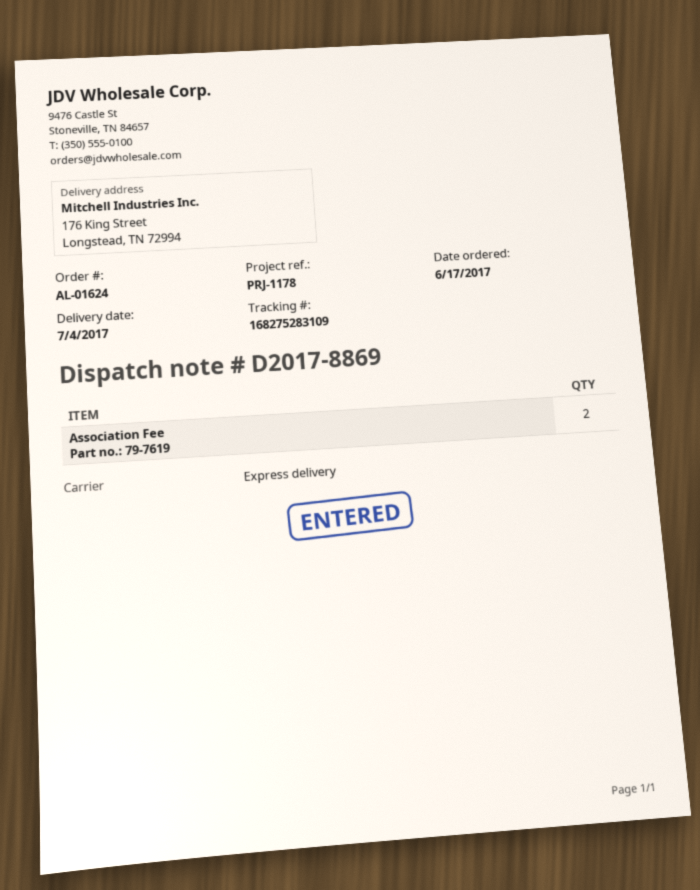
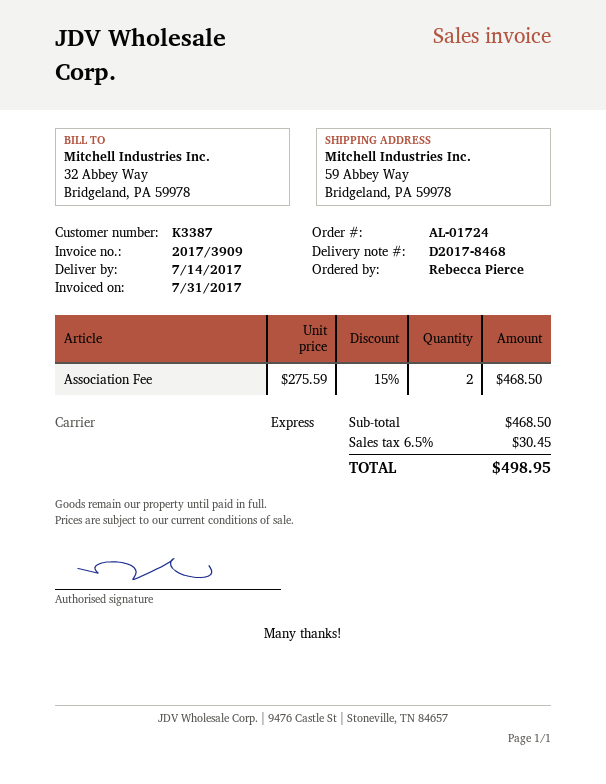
order number: AL-01624 -> AL-01724
delivery note number: D2017-8869 -> D2017-8468
delivery date: 2017-07-04 -> 2017-07-14
ship to: 176 King Street, Longstead, TN 72994 -> 59 Abbey Way, Bridgeland, PA 59978

